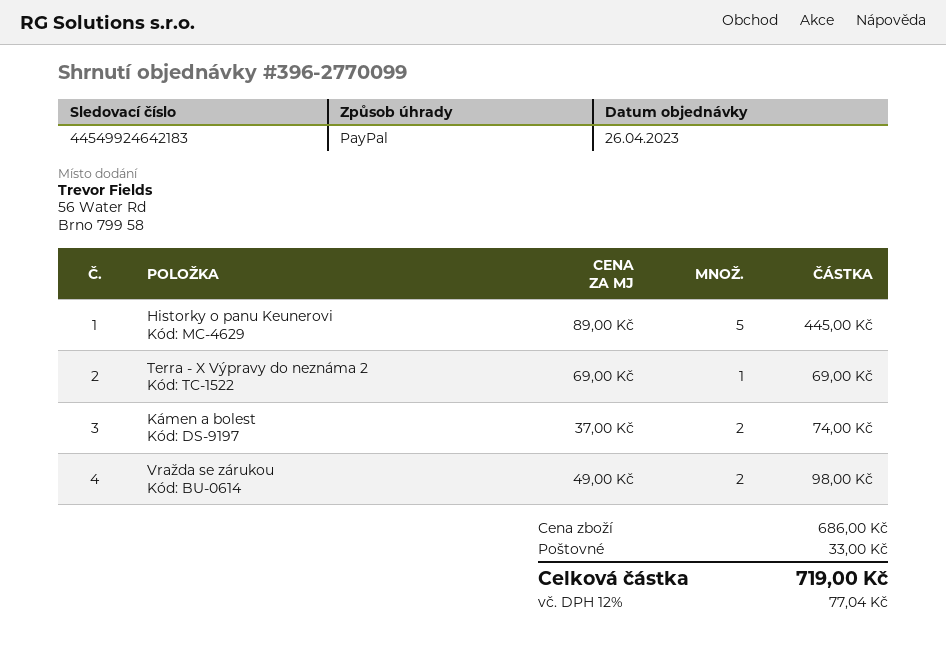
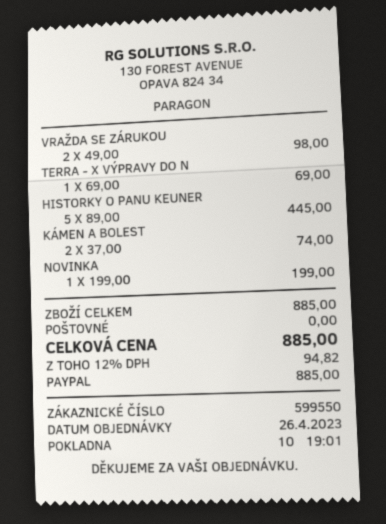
NOVINKA: none -> 1 x 199.00 = 199.00
subtotal: 686.00 -> 885.00
shipping: 33.00 -> 0.00
tax: 12% = 77.04 -> 12% = 94.82
total: 719.00 -> 885.00

